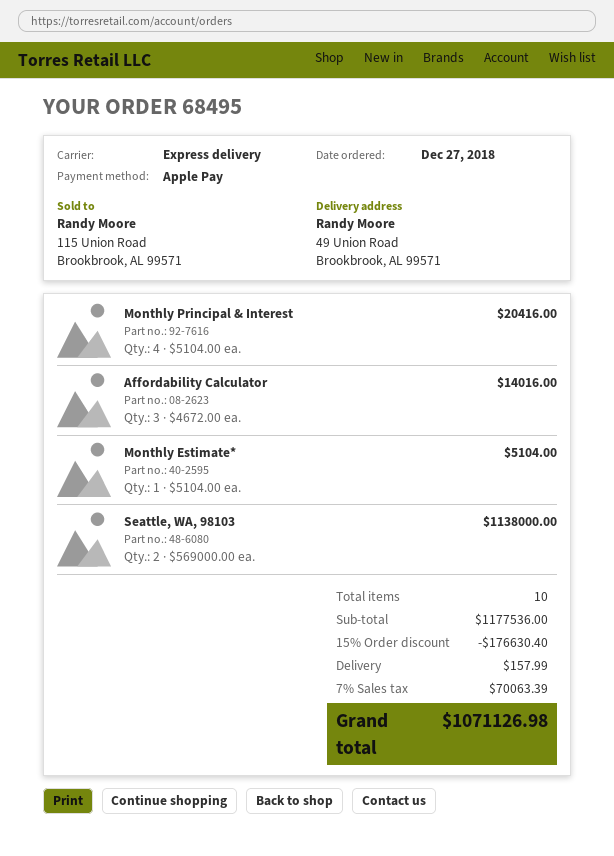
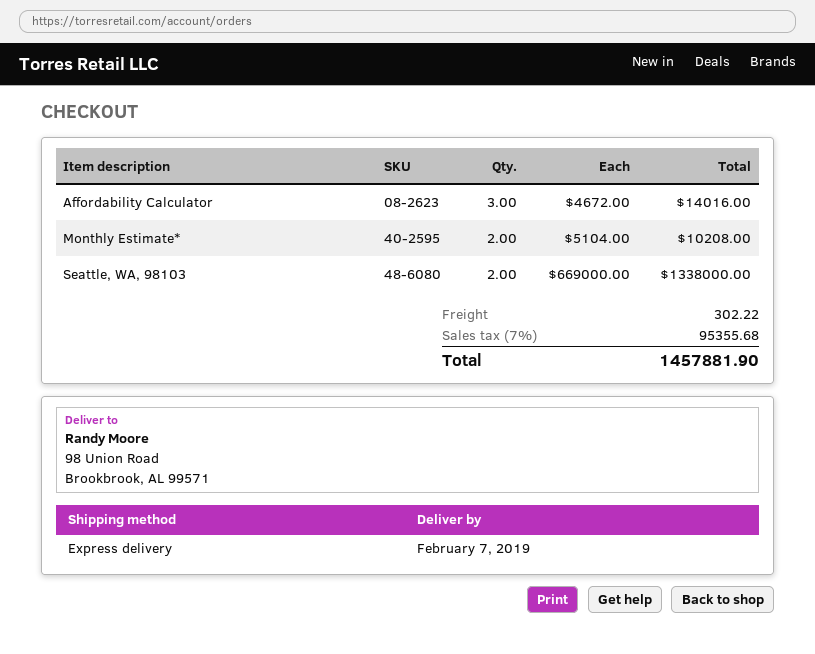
ship to: 49 Union Road, Brookbrook, AL 99571 -> 98 Union Road, Brookbrook, AL 99571
Monthly Principal & Interest: 4 x 5104.00 = 20416.00 -> none
Monthly Estimate*: 1 x 5104.00 = 5104.00 -> 2 x 5104.00 = 10208.00
Seattle, WA, 98103: 2 x 569000.00 = 1138000.00 -> 2 x 669000.00 = 1338000.00
discount: 15% = 176630.40 -> none
shipping: 157.99 -> 302.22
tax: 7% = 70063.39 -> 7% = 95355.68
total: 1071126.98 -> 1457881.90

